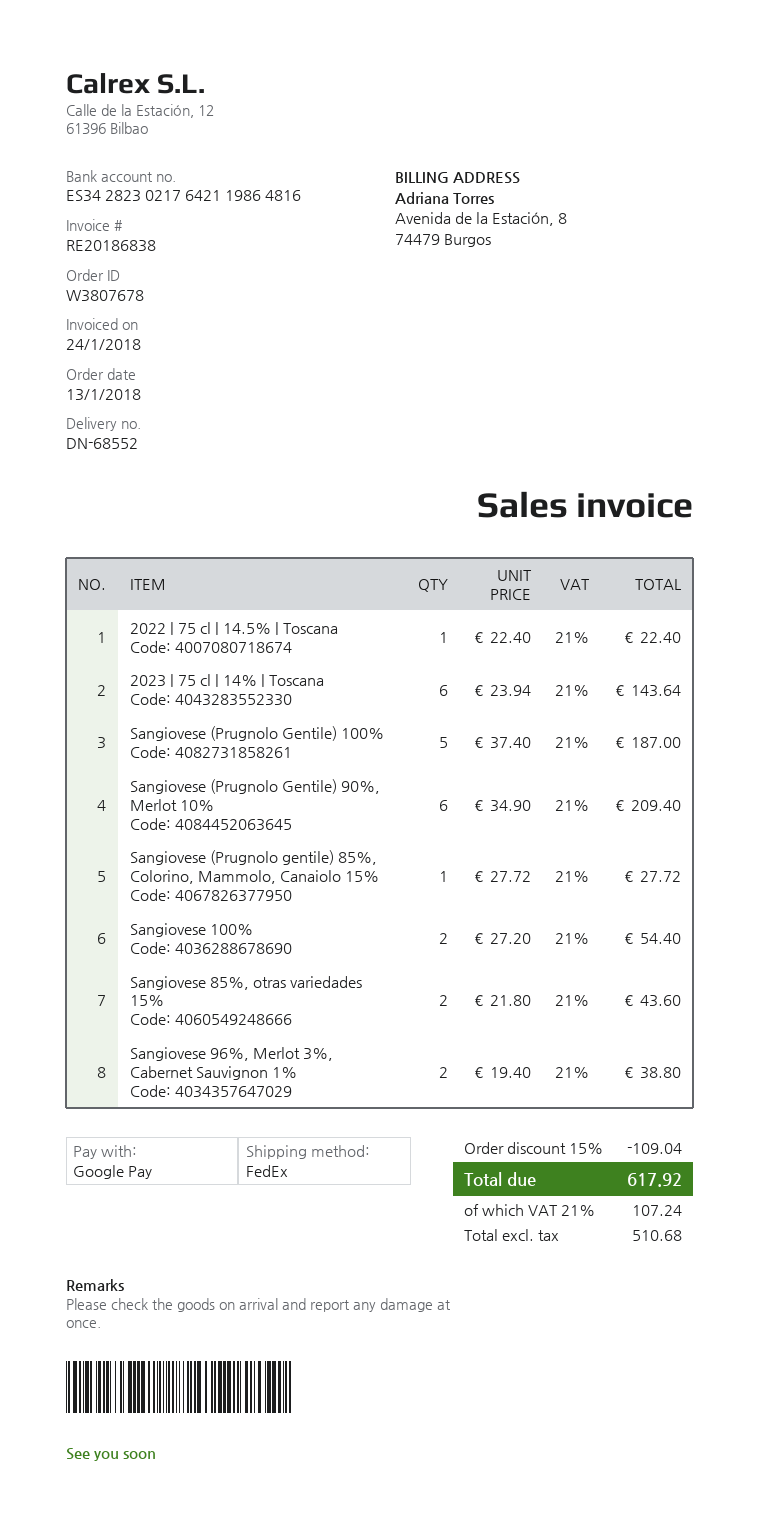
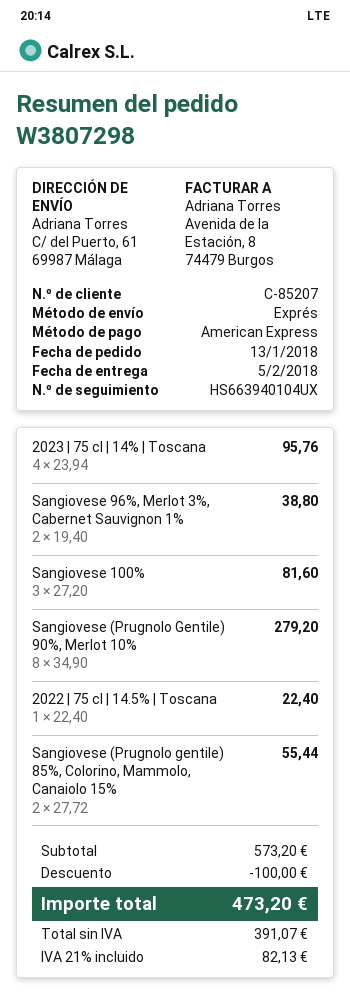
order number: W3807678 -> W3807298
payment method: Google Pay -> American Express
shipping method: FedEx -> express
2023 | 75 cl | 14% | Toscana: 6 x 23.94 = 143.64 -> 4 x 23.94 = 95.76
Sangiovese (Prugnolo Gentile) 100%: 5 x 37.40 = 187.00 -> none
Sangiovese (Prugnolo Gentile) 90%, Merlot 10%: 6 x 34.90 = 209.40 -> 8 x 34.90 = 279.20
Sangiovese (Prugnolo gentile) 85%, Colorino, Mammolo, Canaiolo 15%: 1 x 27.72 = 27.72 -> 2 x 27.72 = 55.44
Sangiovese 100%: 2 x 27.20 = 54.40 -> 3 x 27.20 = 81.60
Sangiovese 85%, otras variedades 15%: 2 x 21.80 = 43.60 -> none
discount: 109.04 -> 100.00
net: 510.68 -> 391.07
tax: 21% = 107.24 -> 21% = 82.13
total: 617.92 -> 473.20

